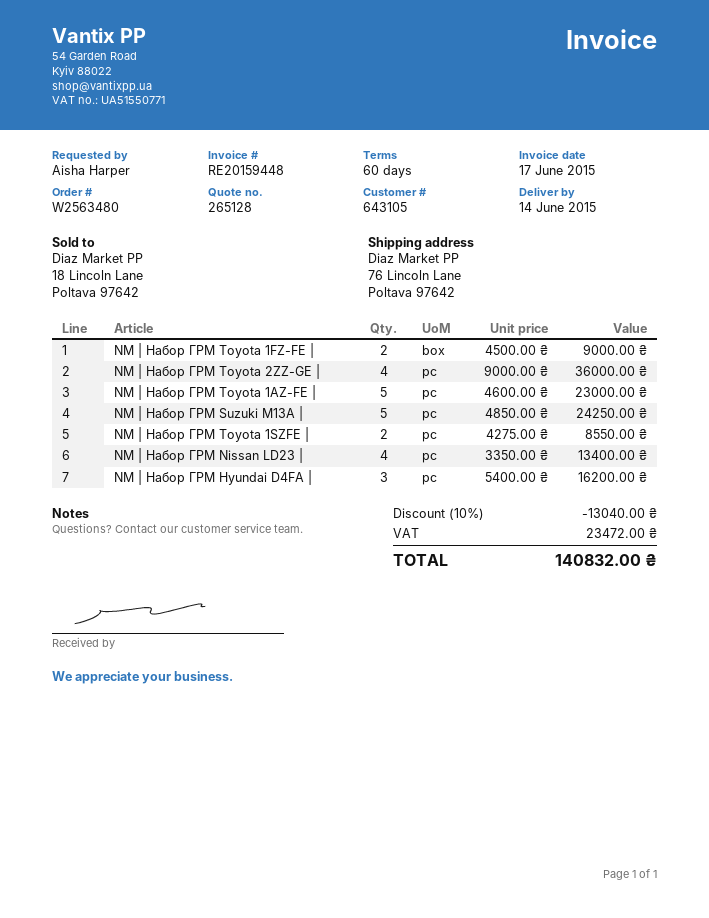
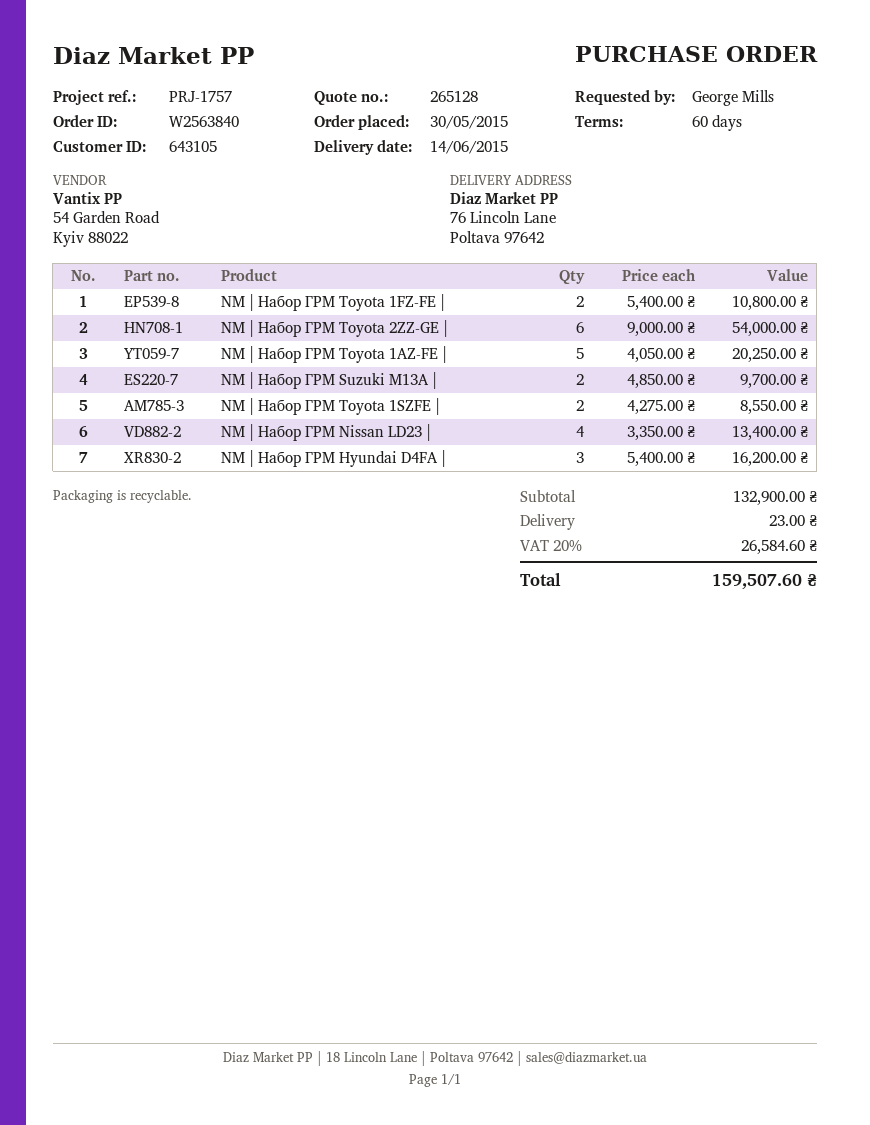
order number: W2563480 -> W2563840
ordered by: Aisha Harper -> George Mills
NM | Набор ГРМ Toyota 1FZ-FE |: 2 x 4500.00 = 9000.00 -> 2 x 5400.00 = 10800.00
NM | Набор ГРМ Toyota 2ZZ-GE |: 4 x 9000.00 = 36000.00 -> 6 x 9000.00 = 54000.00
NM | Набор ГРМ Toyota 1AZ-FE |: 5 x 4600.00 = 23000.00 -> 5 x 4050.00 = 20250.00
NM | Набор ГРМ Suzuki M13A |: 5 x 4850.00 = 24250.00 -> 2 x 4850.00 = 9700.00
discount: 10% = 13040.00 -> none
shipping: none -> 23.00
tax: 23472.00 -> 26584.60
total: 140832.00 -> 159507.60

